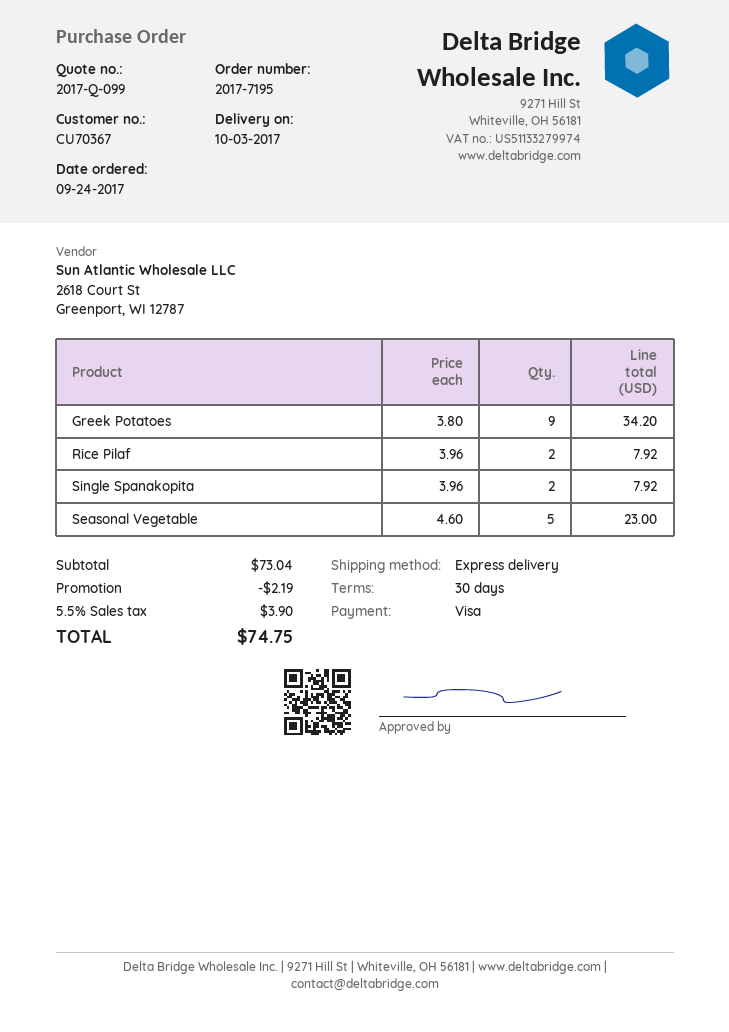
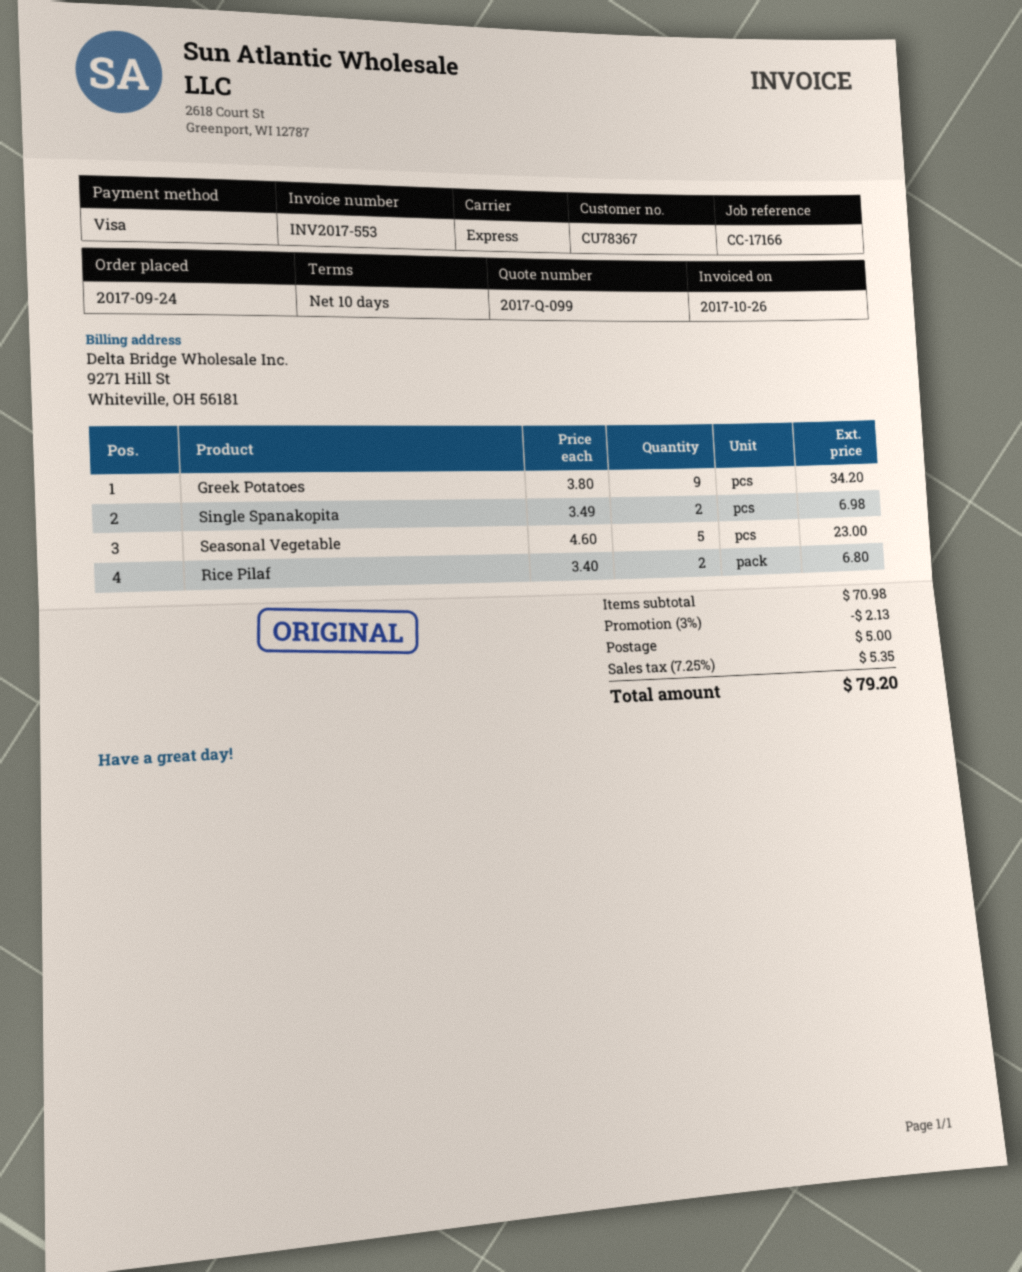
payment terms: 30 days -> 10 days
customer number: CU70367 -> CU78367
Rice Pilaf: 2 x 3.96 = 7.92 -> 2 x 3.40 = 6.80
Single Spanakopita: 2 x 3.96 = 7.92 -> 2 x 3.49 = 6.98
subtotal: 73.04 -> 70.98
discount: 2.19 -> 2.13
shipping: none -> 5.00
tax: 5.5% = 3.90 -> 7.25% = 5.35
total: 74.75 -> 79.20

